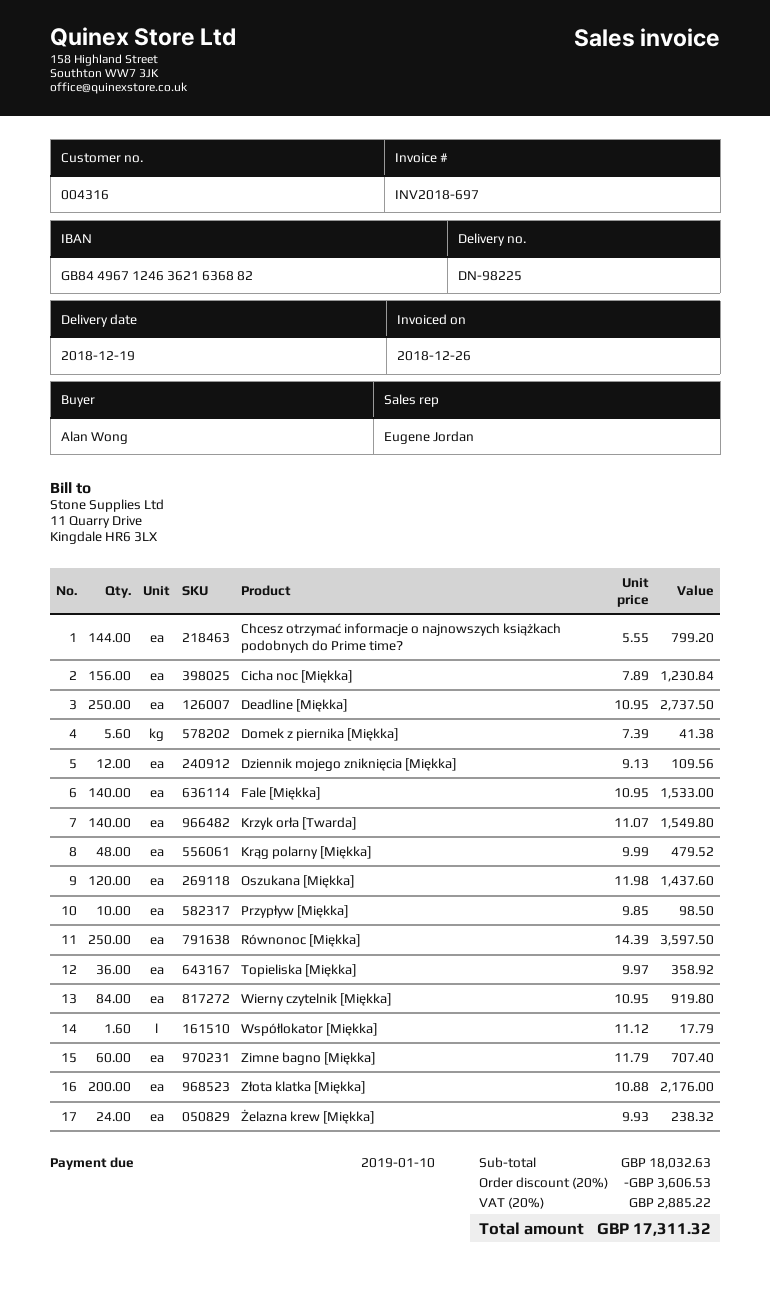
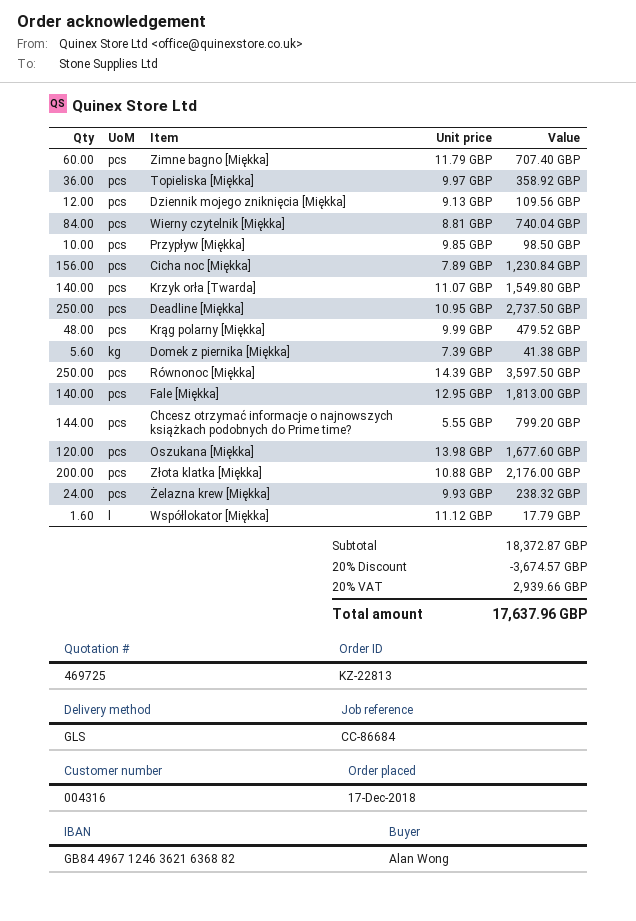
Fale [Miękka]: 140 x 10.95 = 1533.00 -> 140 x 12.95 = 1813.00
Oszukana [Miękka]: 120 x 11.98 = 1437.60 -> 120 x 13.98 = 1677.60
Wierny czytelnik [Miękka]: 84 x 10.95 = 919.80 -> 84 x 8.81 = 740.04
subtotal: 18032.63 -> 18372.87
discount: 20% = 3606.53 -> 20% = 3674.57
tax: 20% = 2885.22 -> 20% = 2939.66
total: 17311.32 -> 17637.96

